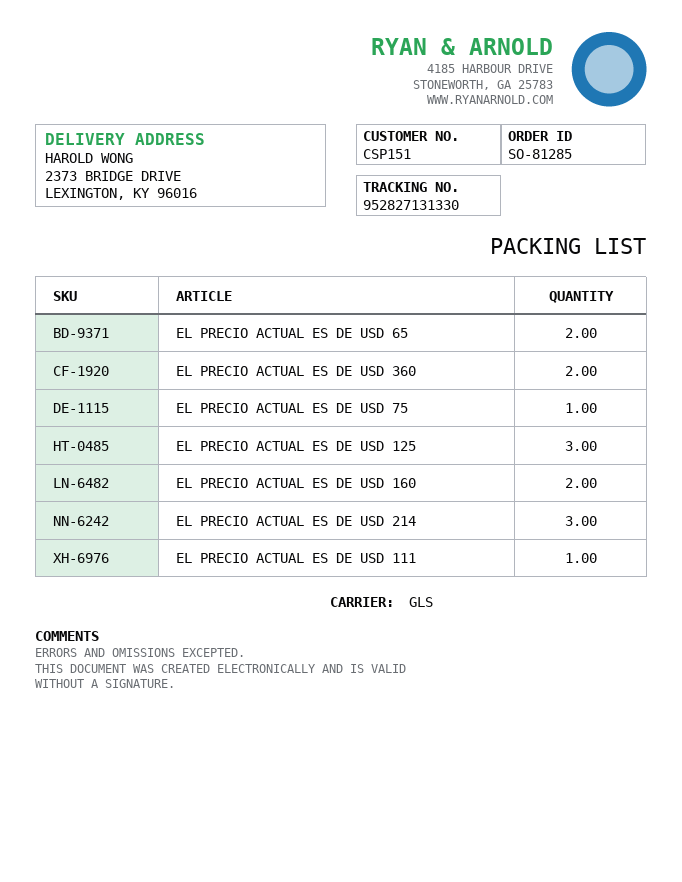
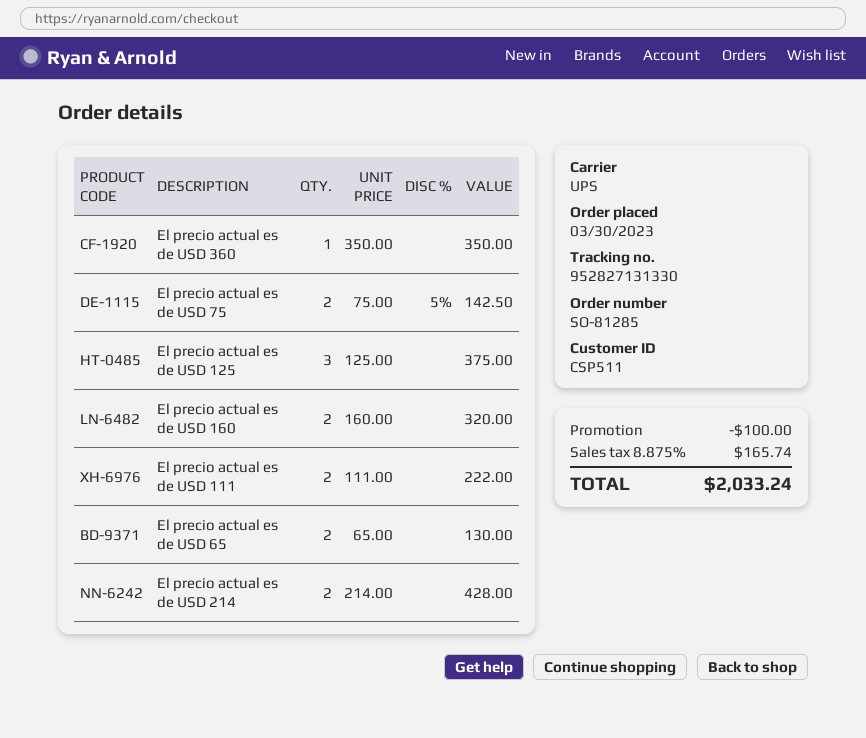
customer number: CSP151 -> CSP511
shipping method: GLS -> UPS
EL PRECIO ACTUAL ES DE USD 360: 2 -> 1
EL PRECIO ACTUAL ES DE USD 75: 1 -> 2
EL PRECIO ACTUAL ES DE USD 214: 3 -> 2
EL PRECIO ACTUAL ES DE USD 111: 1 -> 2

